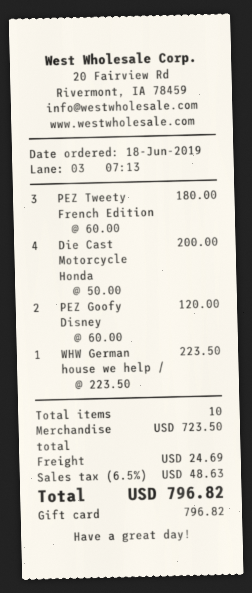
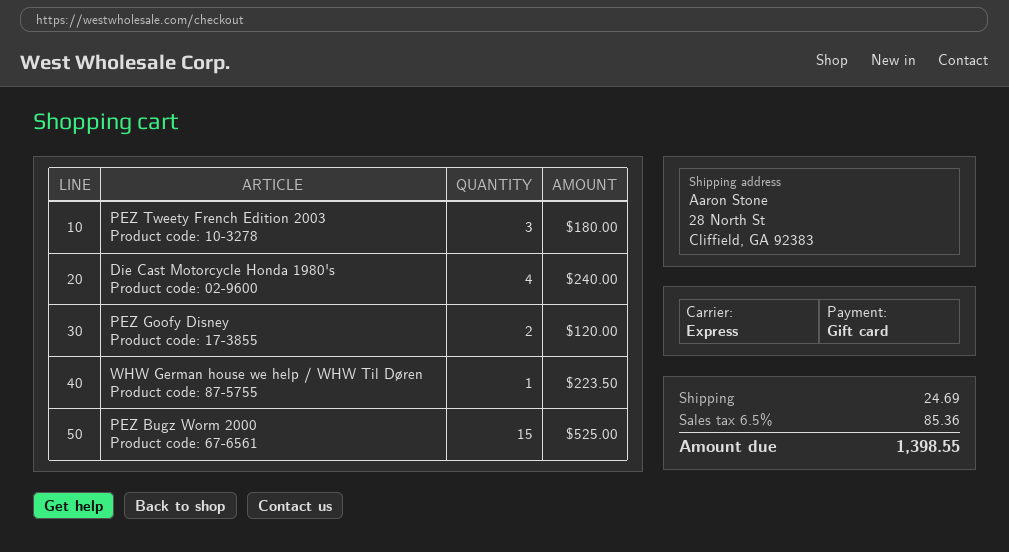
Die Cast Motorcycle Honda: 4 for 200.00 -> 4 for 240.00
PEZ Bugz Worm 2000: none -> 15 for 525.00
tax: 6.5% = 48.63 -> 6.5% = 85.36
total: 796.82 -> 1398.55

